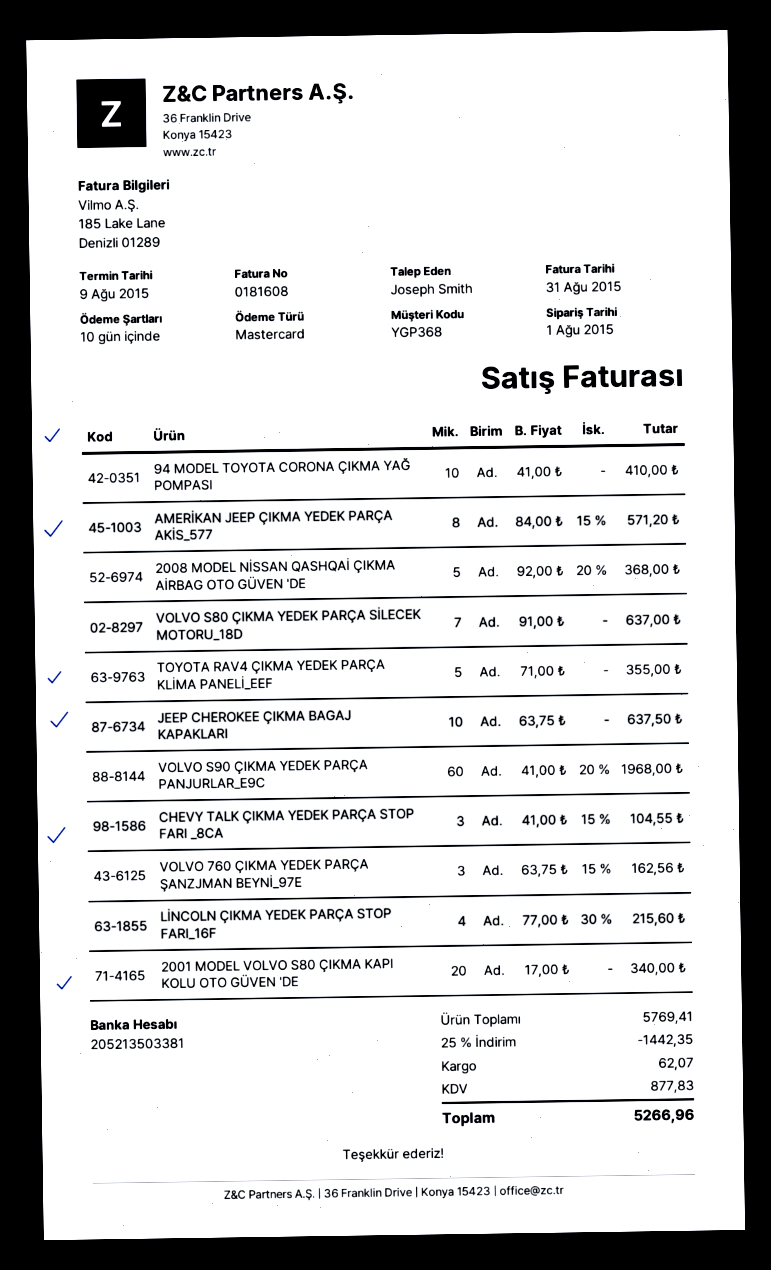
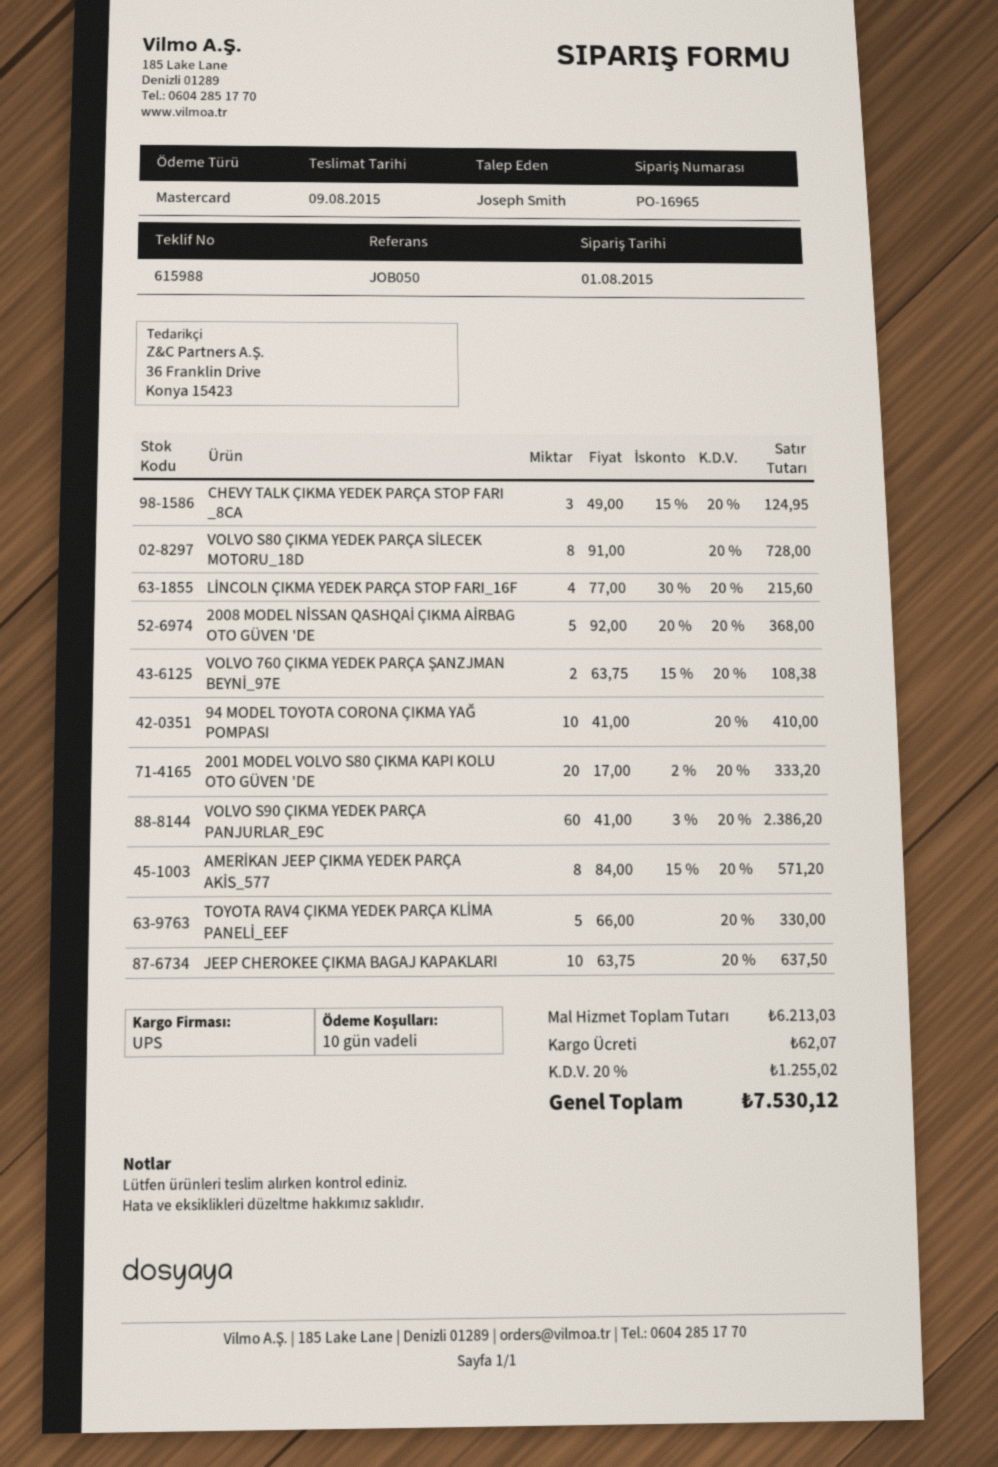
VOLVO S80 ÇIKMA YEDEK PARÇA SİLECEK MOTORU_18D: 7 x 91.00 = 637.00 -> 8 x 91.00 = 728.00
TOYOTA RAV4 ÇIKMA YEDEK PARÇA KLİMA PANELİ_EEF: 5 x 71.00 = 355.00 -> 5 x 66.00 = 330.00
VOLVO S90 ÇIKMA YEDEK PARÇA PANJURLAR_E9C: 60 x 41.00 - 20% = 1968.00 -> 60 x 41.00 - 3% = 2386.20
CHEVY TALK ÇIKMA YEDEK PARÇA STOP FARI _8CA: 3 x 41.00 - 15% = 104.55 -> 3 x 49.00 - 15% = 124.95
VOLVO 760 ÇIKMA YEDEK PARÇA ŞANZJMAN BEYNİ_97E: 3 x 63.75 - 15% = 162.56 -> 2 x 63.75 - 15% = 108.38
2001 MODEL VOLVO S80 ÇIKMA KAPI KOLU OTO GÜVEN 'DE: 20 x 17.00 = 340.00 -> 20 x 17.00 - 2% = 333.20
subtotal: 5769.41 -> 6213.03
discount: 25% = 1442.35 -> none
tax: 877.83 -> 1255.02
total: 5266.96 -> 7530.12

